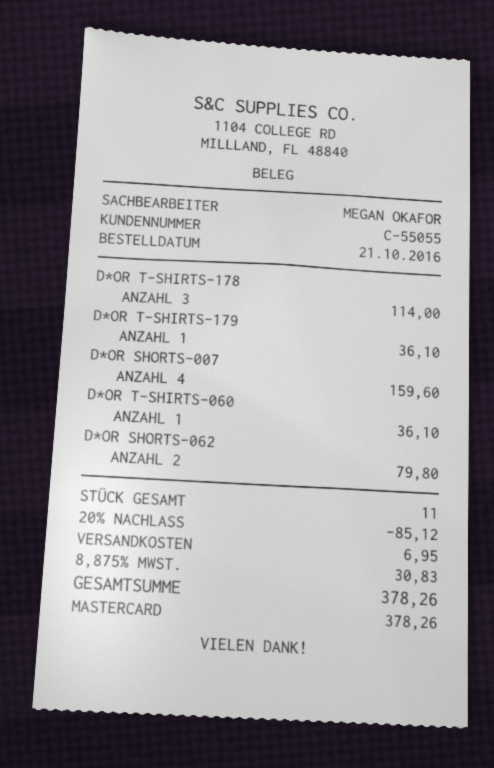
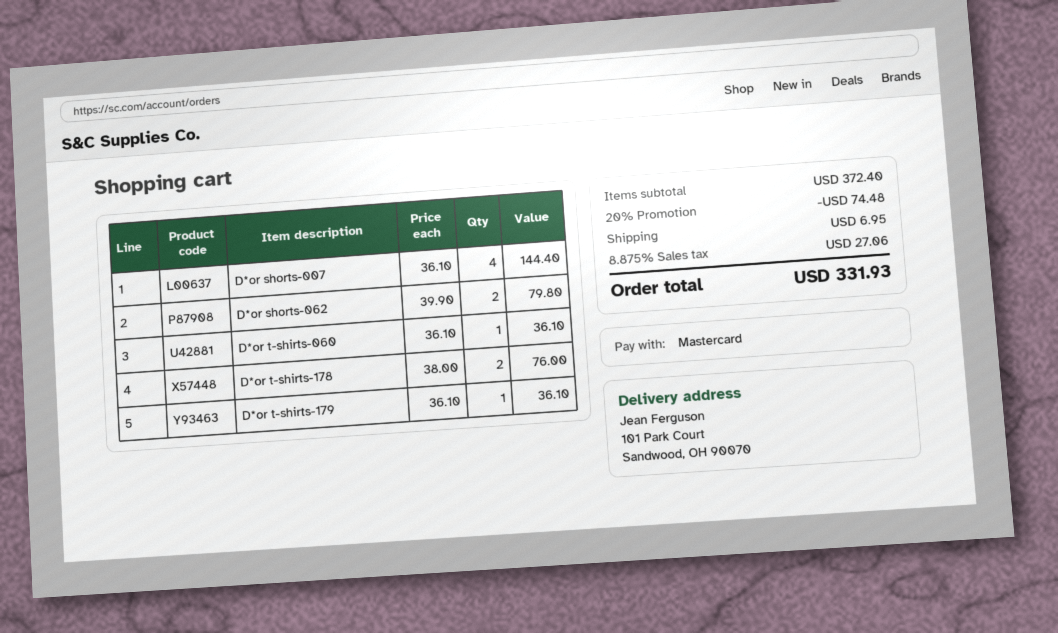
D*OR T-SHIRTS-178: 3 for 114.00 -> 2 for 76.00
D*OR SHORTS-007: 4 for 159.60 -> 4 for 144.40
discount: 20% = 85.12 -> 20% = 74.48
tax: 8.875% = 30.83 -> 8.875% = 27.06
total: 378.26 -> 331.93

